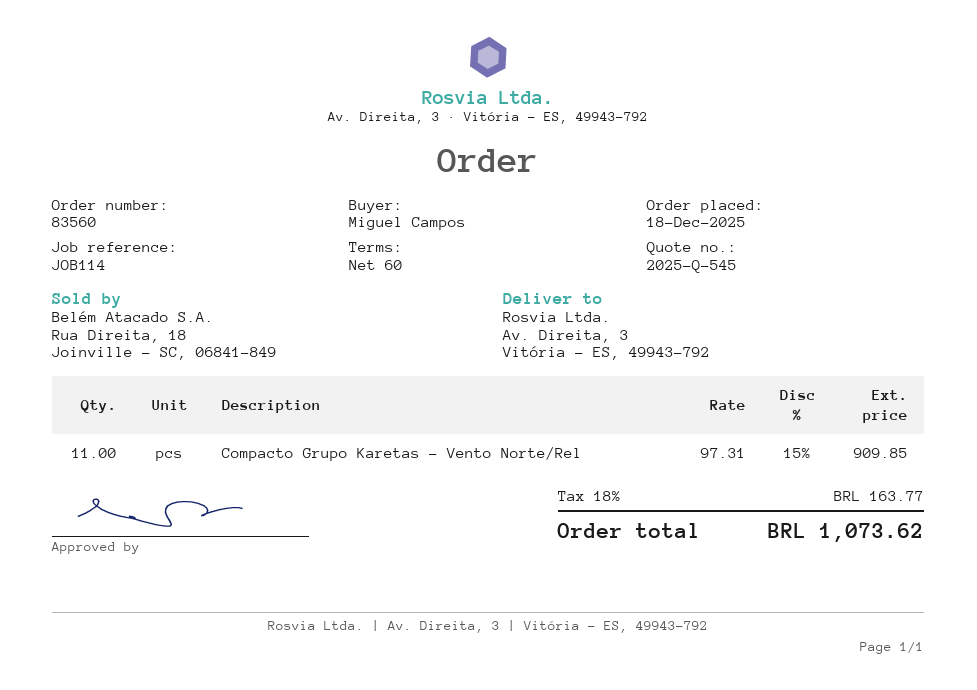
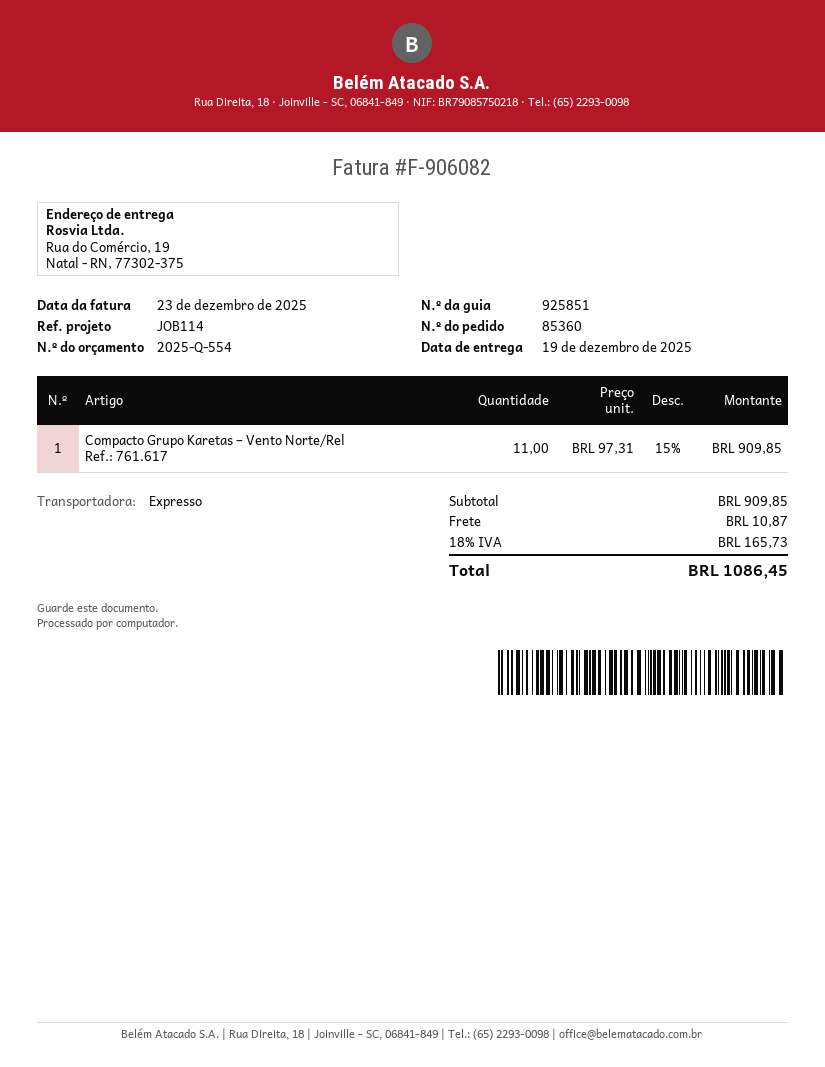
quote number: 2025-Q-545 -> 2025-Q-554
order number: 83560 -> 85360
ship to: Av. Direita, 3, Vitória - ES, 49943-792 -> Rua do Comércio, 19, Natal - RN, 77302-375
shipping: none -> 10.87
tax: 18% = 163.77 -> 18% = 165.73
total: 1073.62 -> 1086.45

